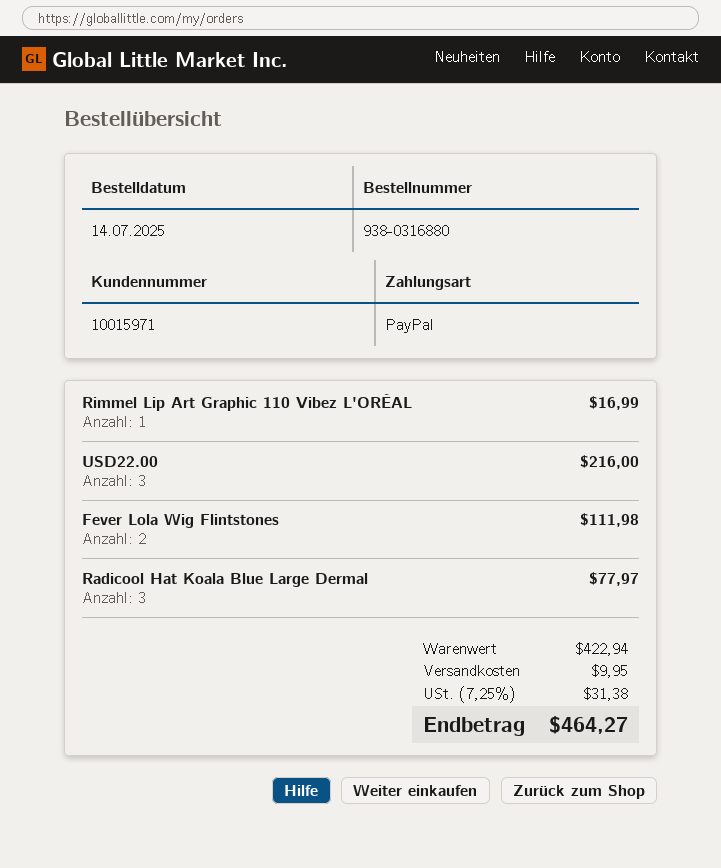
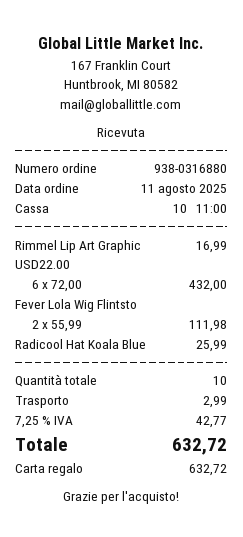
order date: 2025-07-14 -> 2025-08-11
payment method: PayPal -> gift card
USD22.00: 3 for 216.00 -> 6 for 432.00
Radicool Hat Koala Blue Large Dermal: 3 for 77.97 -> 1 for 25.99
shipping: 9.95 -> 2.99
tax: 7.25% = 31.38 -> 7.25% = 42.77
total: 464.27 -> 632.72

